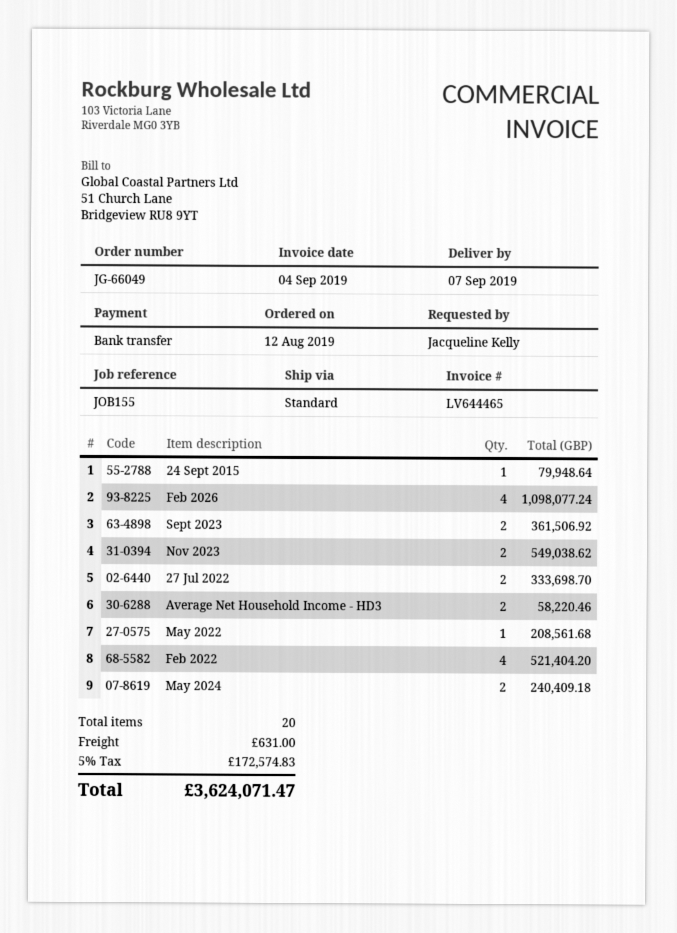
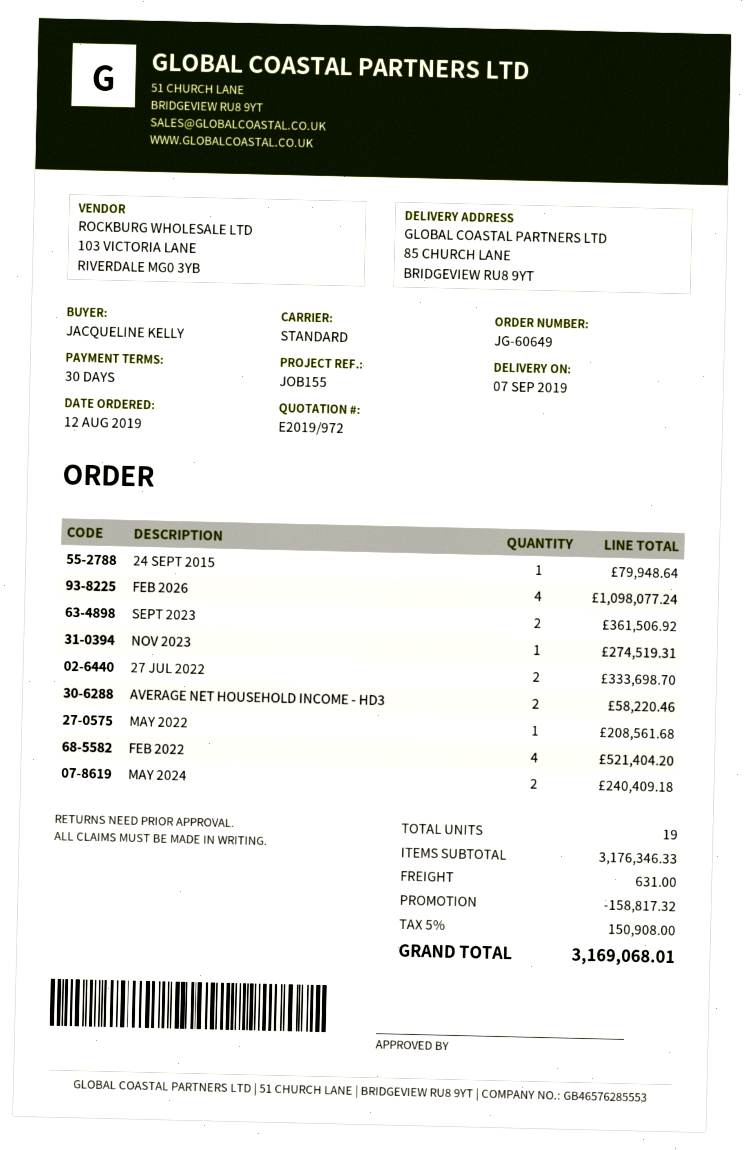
order number: JG-66049 -> JG-60649
Nov 2023: 2 for 549038.62 -> 1 for 274519.31
total quantity: 20 -> 19
discount: none -> 158817.32
tax: 5% = 172574.83 -> 5% = 150908.00
total: 3624071.47 -> 3169068.01

